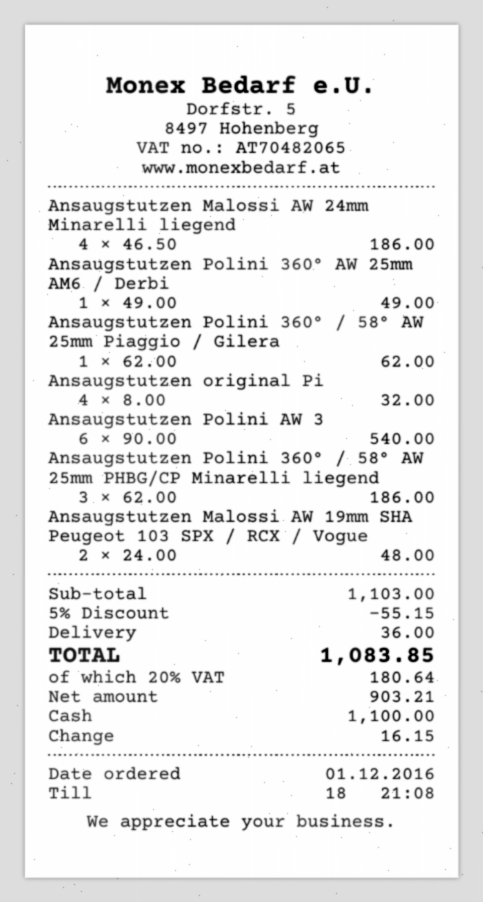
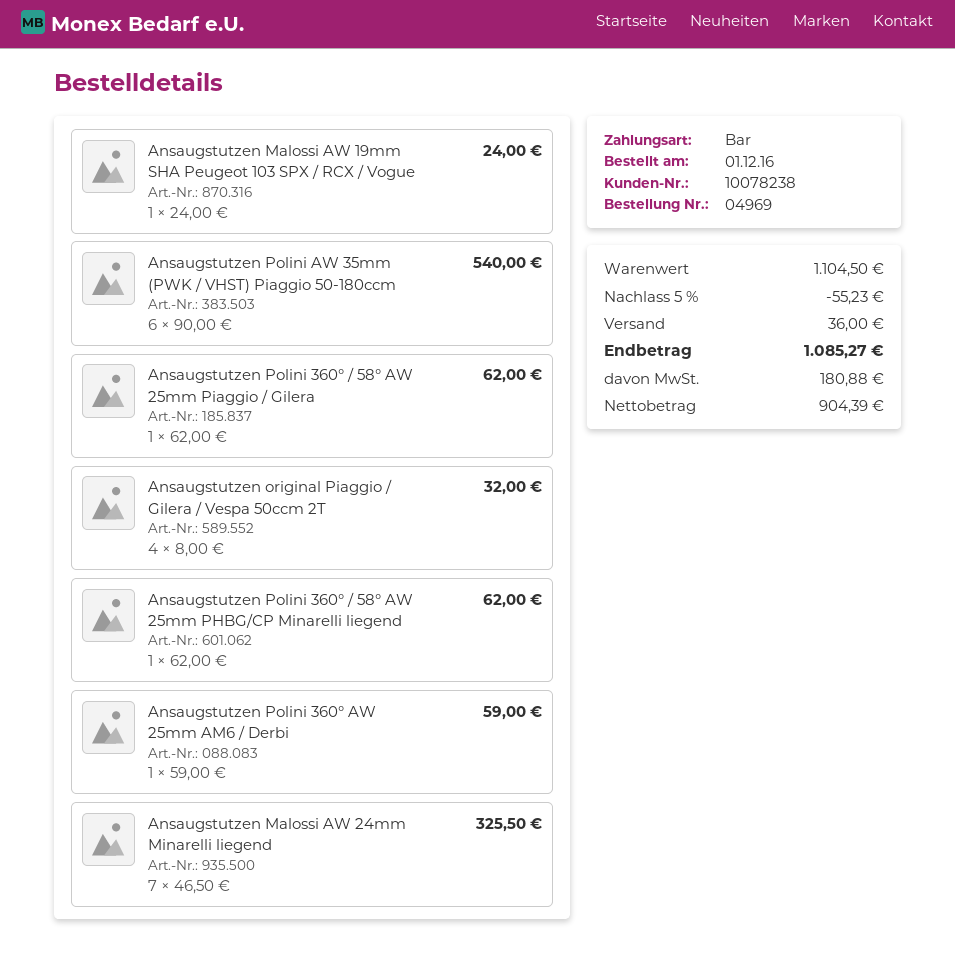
Ansaugstutzen Malossi AW 24mm Minarelli liegend: 4 x 46.50 = 186.00 -> 7 x 46.50 = 325.50
Ansaugstutzen Polini 360° AW 25mm AM6 / Derbi: 1 x 49.00 = 49.00 -> 1 x 59.00 = 59.00
Ansaugstutzen Polini 360° / 58° AW 25mm PHBG/CP Minarelli liegend: 3 x 62.00 = 186.00 -> 1 x 62.00 = 62.00
Ansaugstutzen Malossi AW 19mm SHA Peugeot 103 SPX / RCX / Vogue: 2 x 24.00 = 48.00 -> 1 x 24.00 = 24.00
subtotal: 1103.00 -> 1104.50
discount: 5% = 55.15 -> 5% = 55.23
net: 903.21 -> 904.39
tax: 180.64 -> 180.88
total: 1083.85 -> 1085.27

